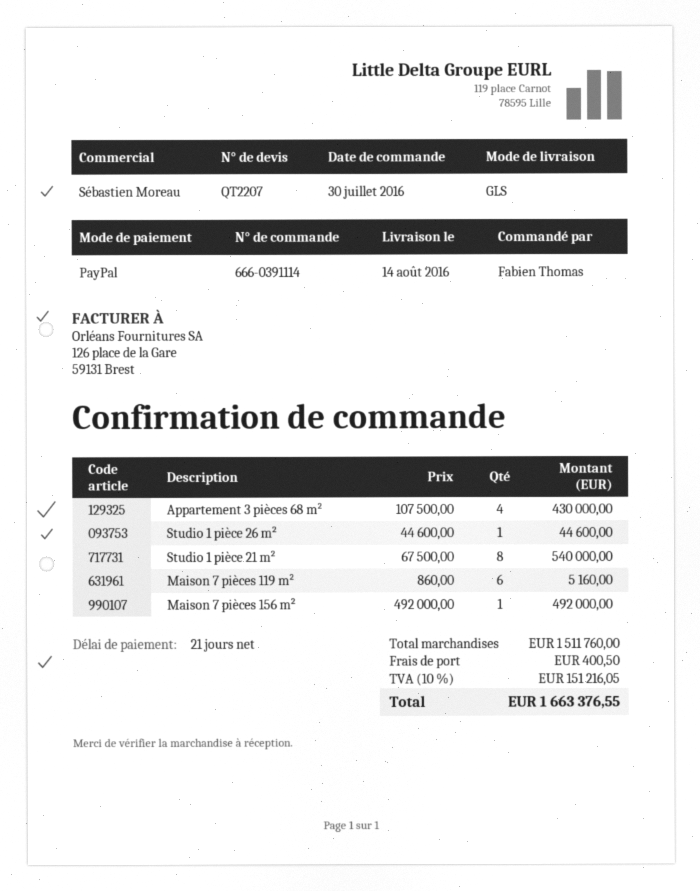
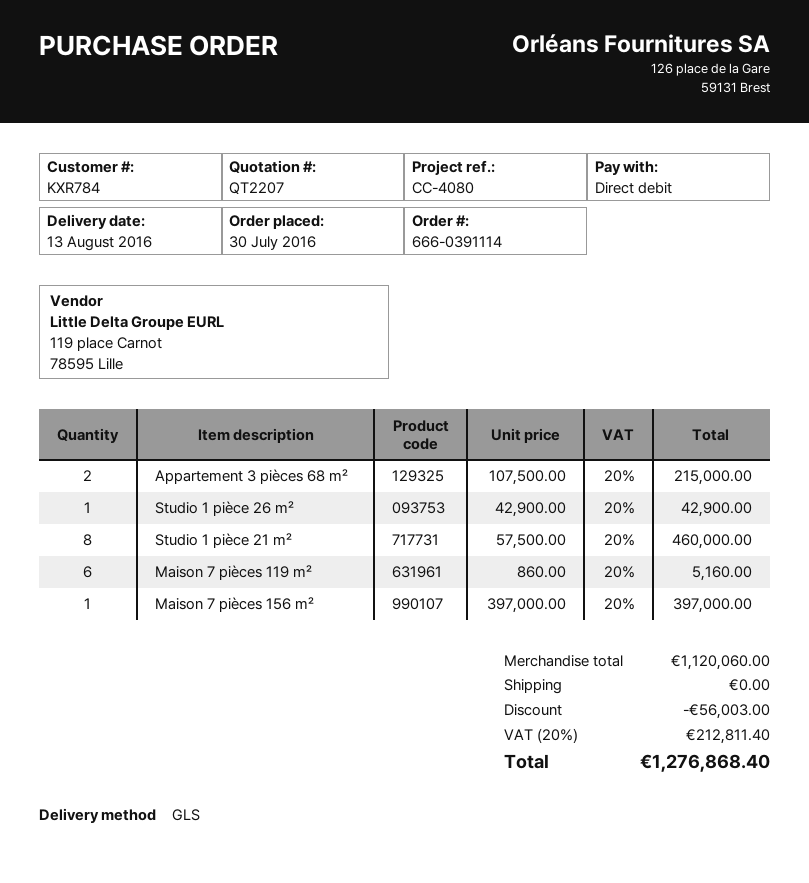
delivery date: 2016-08-14 -> 2016-08-13
payment method: PayPal -> direct debit
Appartement 3 pièces 68 m²: 4 x 107500.00 = 430000.00 -> 2 x 107500.00 = 215000.00
Studio 1 pièce 26 m²: 1 x 44600.00 = 44600.00 -> 1 x 42900.00 = 42900.00
Studio 1 pièce 21 m²: 8 x 67500.00 = 540000.00 -> 8 x 57500.00 = 460000.00
Maison 7 pièces 156 m²: 1 x 492000.00 = 492000.00 -> 1 x 397000.00 = 397000.00
subtotal: 1511760.00 -> 1120060.00
discount: none -> 56003.00
shipping: 400.50 -> 0.00
tax: 10% = 151216.05 -> 20% = 212811.40
total: 1663376.55 -> 1276868.40

